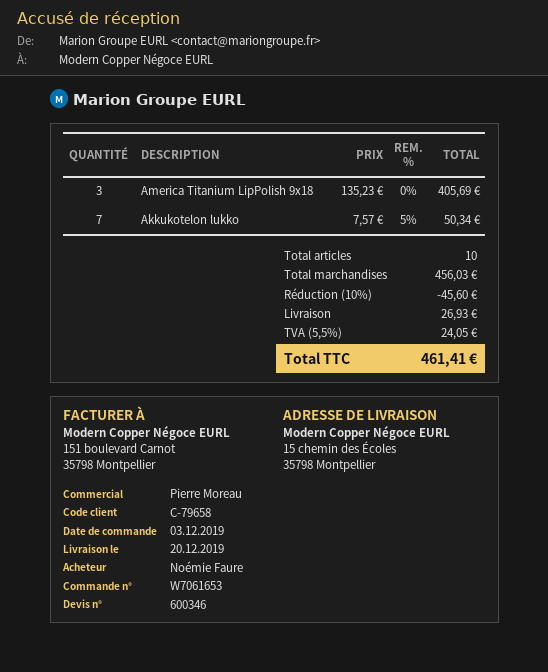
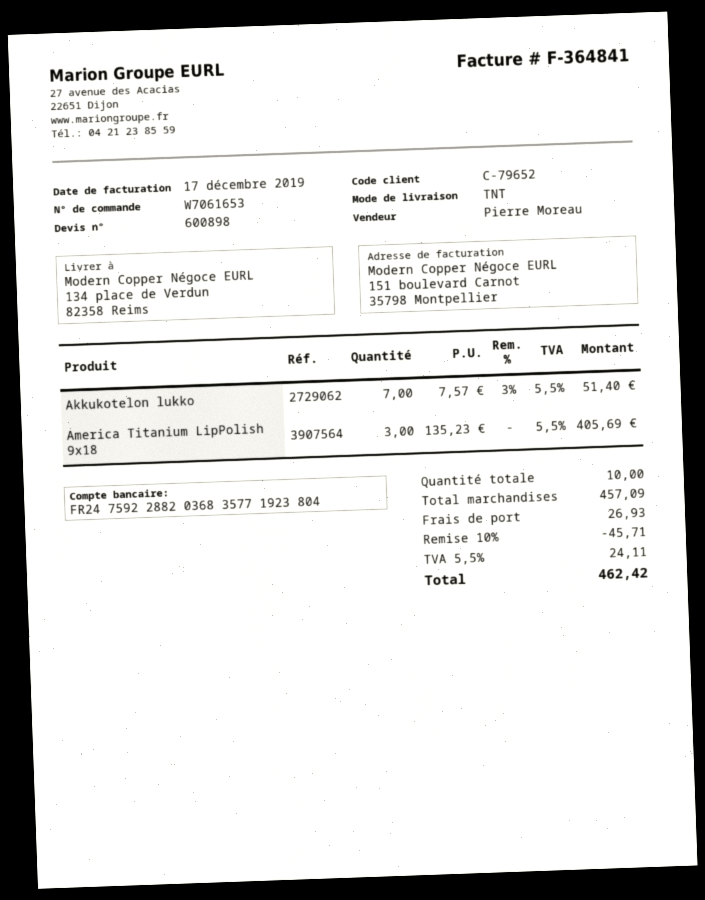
quote number: 600346 -> 600898
customer number: C-79658 -> C-79652
ship to: 15 chemin des Écoles, 35798 Montpellier -> 134 place de Verdun, 82358 Reims
Akkukotelon lukko: 7 x 7.57 - 5% = 50.34 -> 7 x 7.57 - 3% = 51.40
subtotal: 456.03 -> 457.09
discount: 10% = 45.60 -> 10% = 45.71
tax: 5.5% = 24.05 -> 5.5% = 24.11
total: 461.41 -> 462.42

